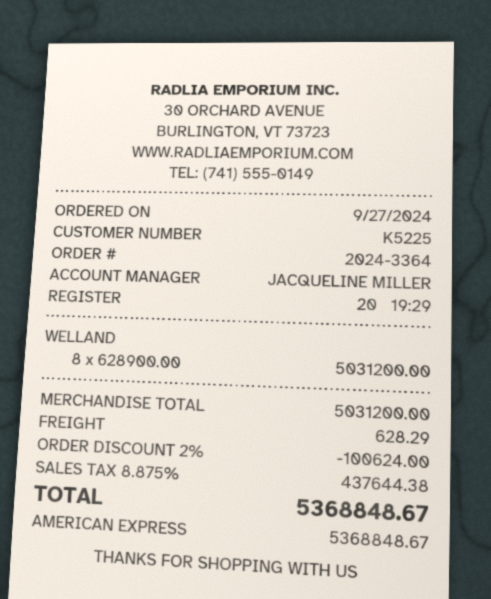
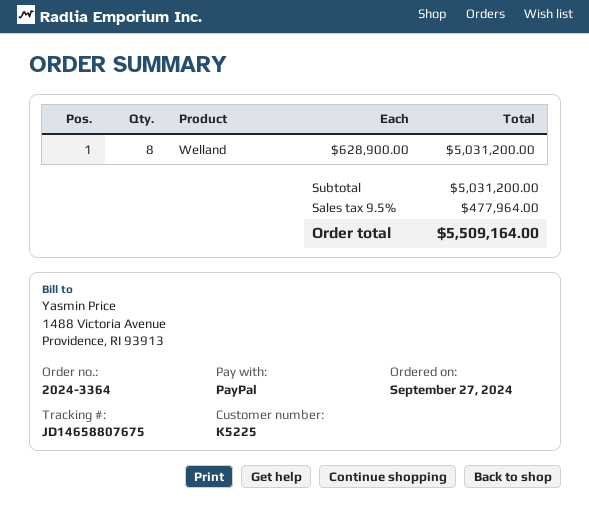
payment method: American Express -> PayPal
discount: 2% = 100624.00 -> none
shipping: 628.29 -> none
tax: 8.875% = 437644.38 -> 9.5% = 477964.00
total: 5368848.67 -> 5509164.00

